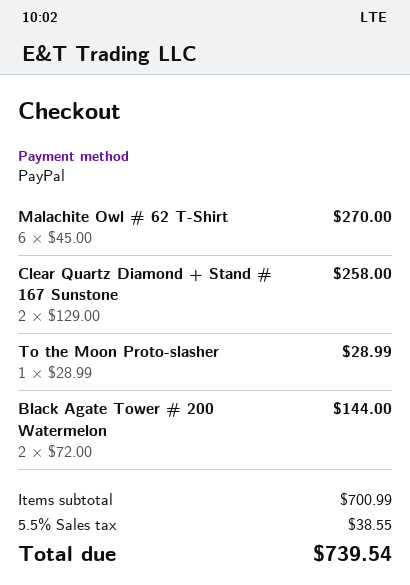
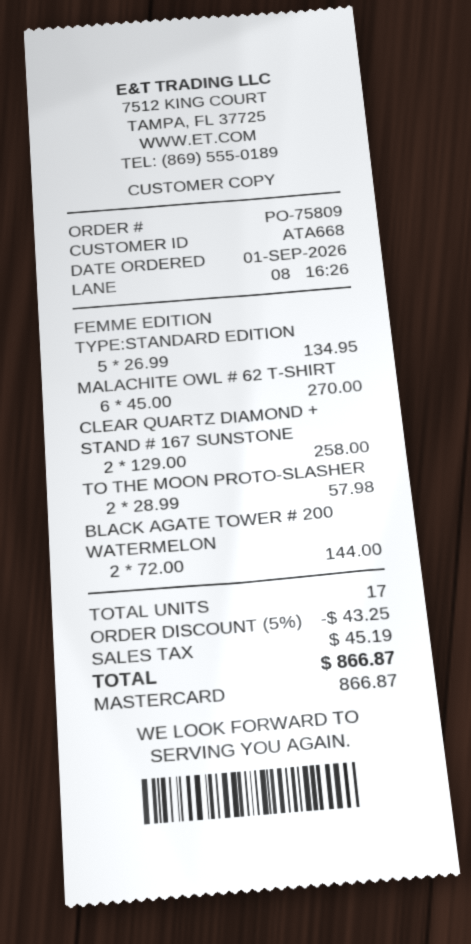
payment method: PayPal -> Mastercard
To the Moon Proto-slasher: 1 x 28.99 = 28.99 -> 2 x 28.99 = 57.98
FEMME EDITION TYPE:STANDARD EDITION: none -> 5 x 26.99 = 134.95
discount: none -> 5% = 43.25
tax: 38.55 -> 45.19
total: 739.54 -> 866.87

